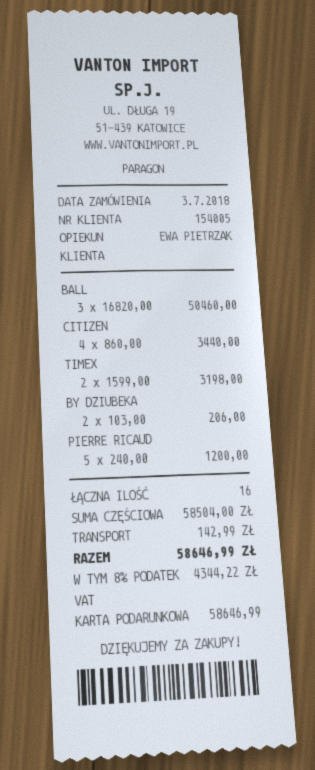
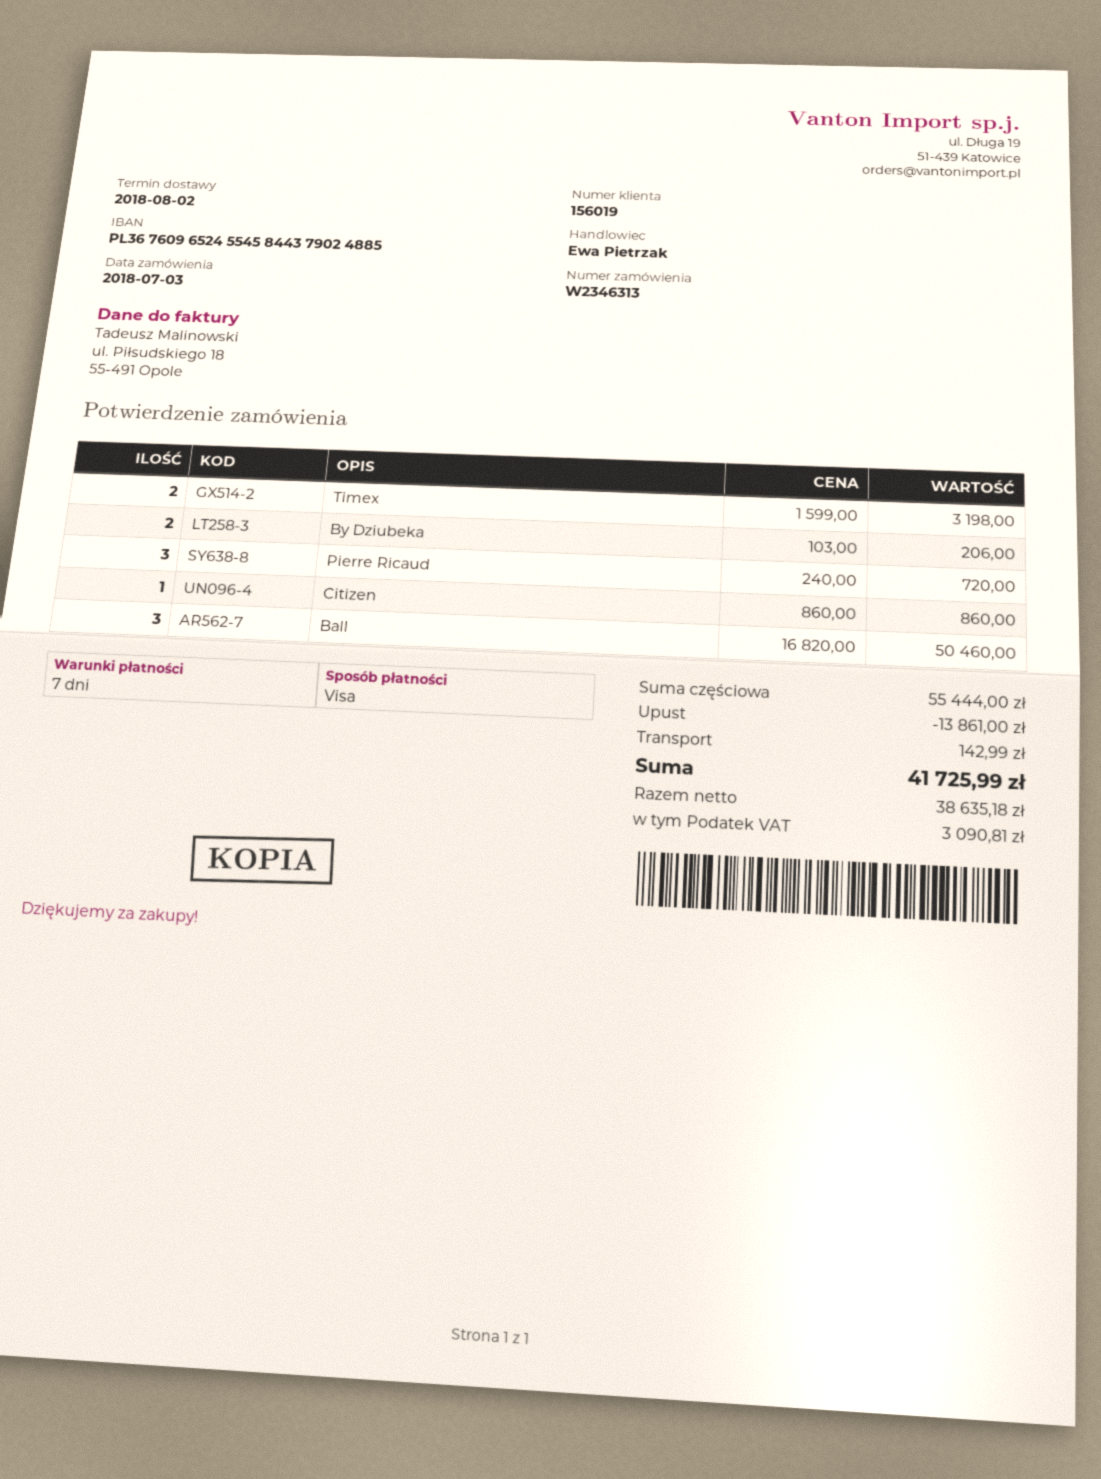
customer number: 154005 -> 156019
payment method: gift card -> Visa
CITIZEN: 4 x 860.00 = 3440.00 -> 1 x 860.00 = 860.00
PIERRE RICAUD: 5 x 240.00 = 1200.00 -> 3 x 240.00 = 720.00
subtotal: 58504.00 -> 55444.00
discount: none -> 13861.00
tax: 4344.22 -> 3090.81
total: 58646.99 -> 41725.99

